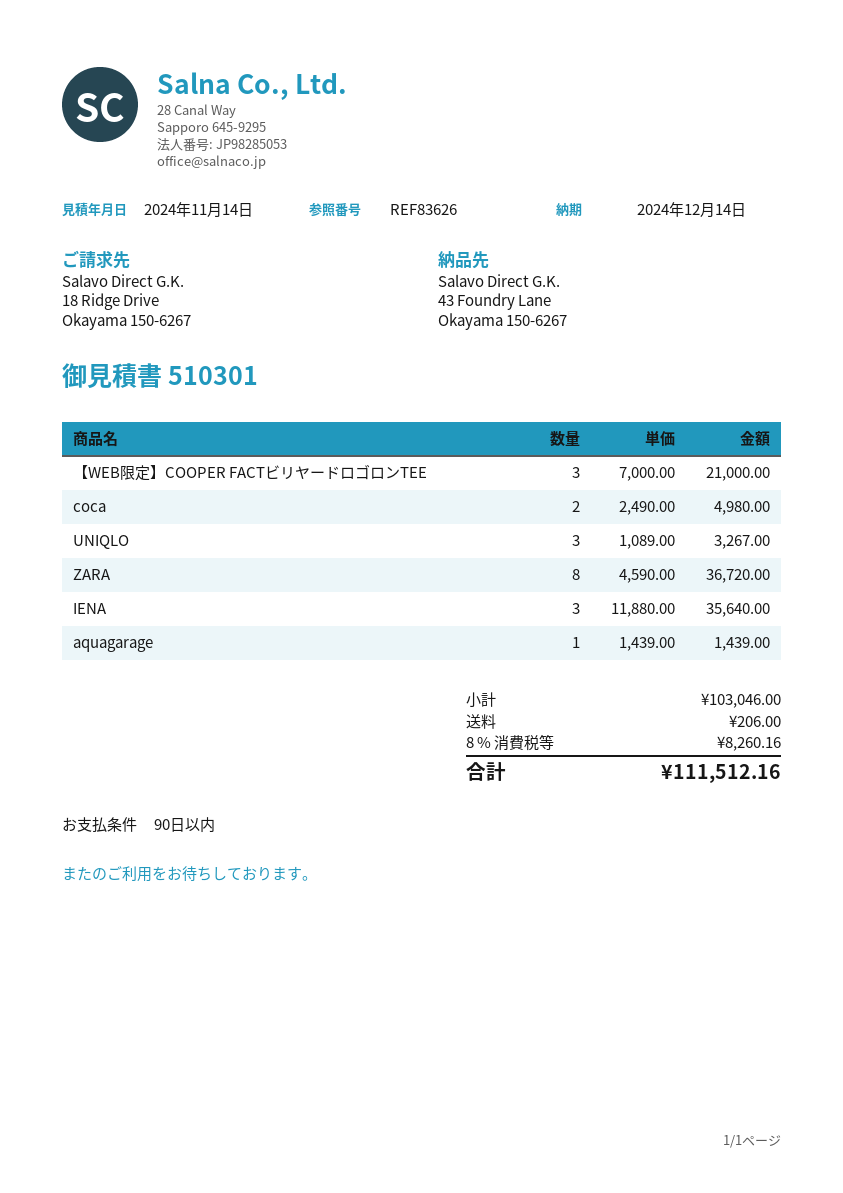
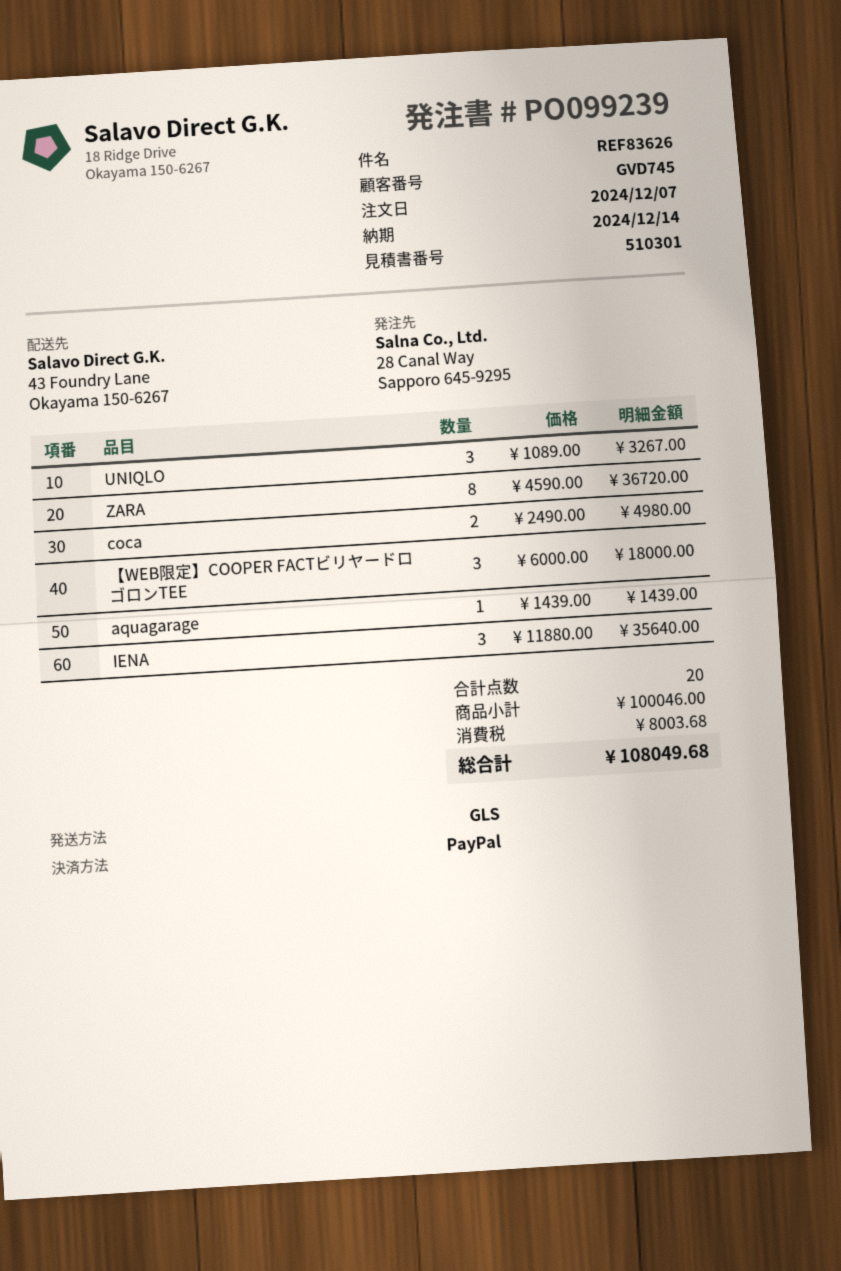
【WEB限定】COOPER FACTビリヤードロゴロンTEE: 3 x 7000.00 = 21000.00 -> 3 x 6000.00 = 18000.00
subtotal: 103046.00 -> 100046.00
shipping: 206.00 -> none
tax: 8260.16 -> 8003.68
total: 111512.16 -> 108049.68

